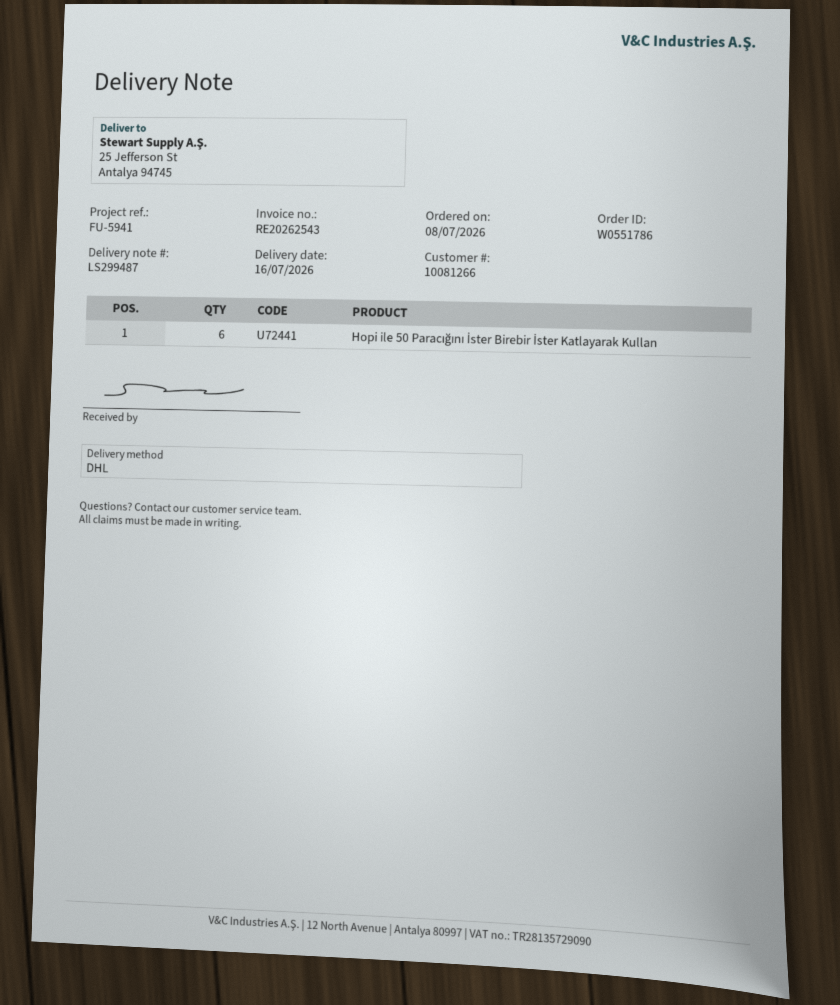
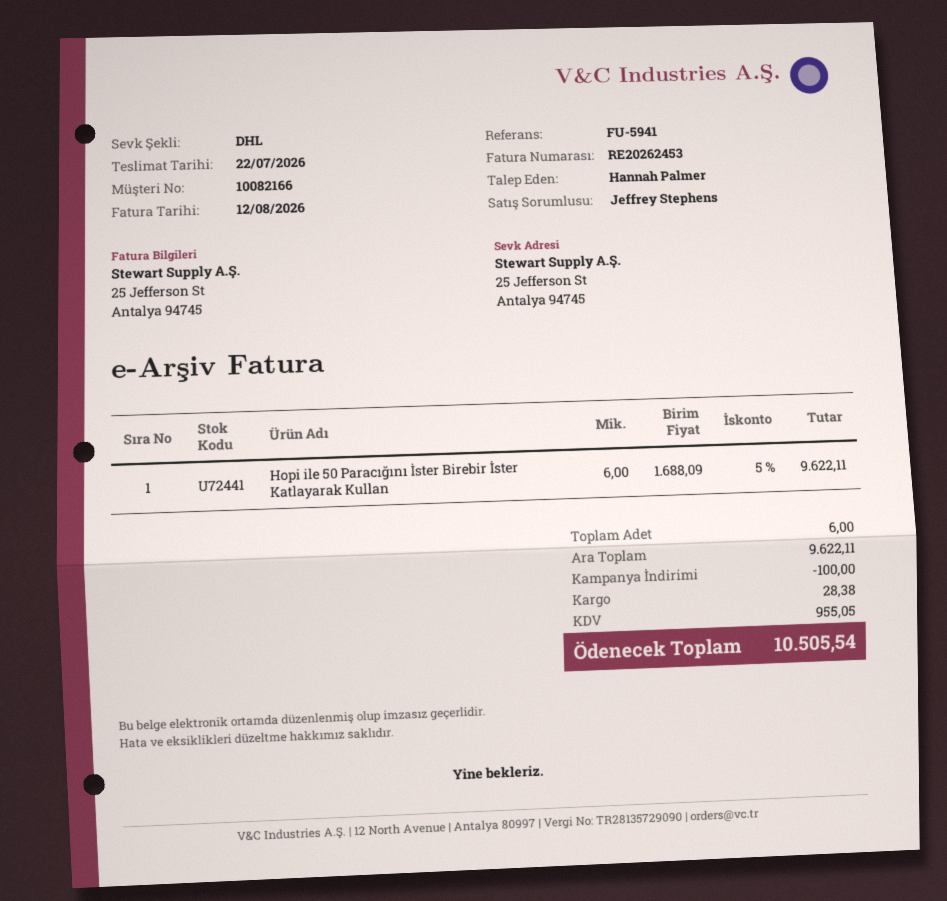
delivery date: 2026-07-16 -> 2026-07-22
invoice number: RE20262543 -> RE20262453
customer number: 10081266 -> 10082166

